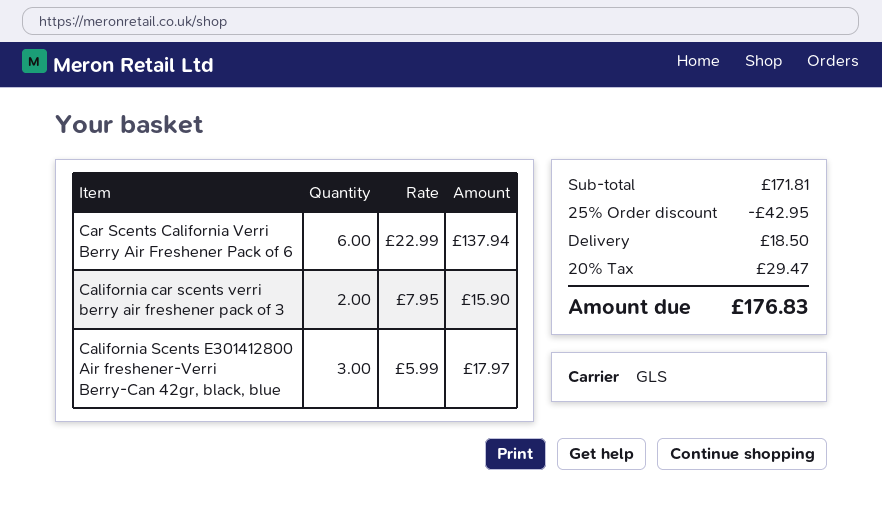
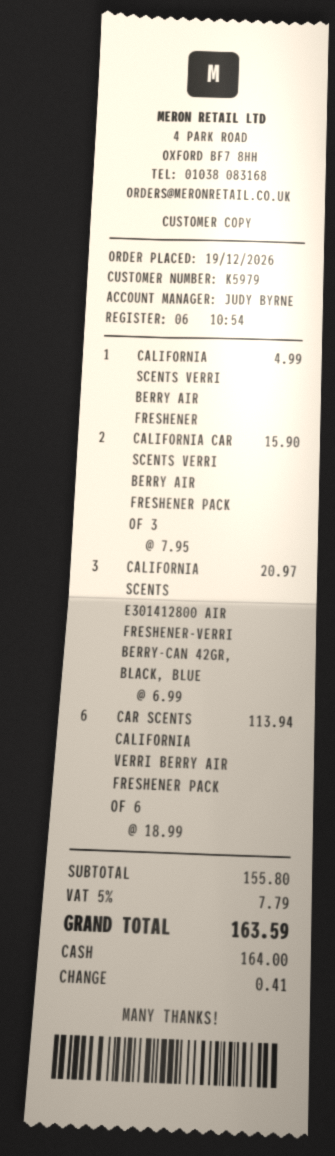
Car Scents California Verri Berry Air Freshener Pack of 6: 6 x 22.99 = 137.94 -> 6 x 18.99 = 113.94
California Scents E301412800 Air freshener-Verri Berry-Can 42gr, black, blue: 3 x 5.99 = 17.97 -> 3 x 6.99 = 20.97
CALIFORNIA SCENTS VERRI BERRY AIR FRESHENER: none -> 1 x 4.99 = 4.99
subtotal: 171.81 -> 155.80
discount: 25% = 42.95 -> none
shipping: 18.50 -> none
tax: 20% = 29.47 -> 5% = 7.79
total: 176.83 -> 163.59

